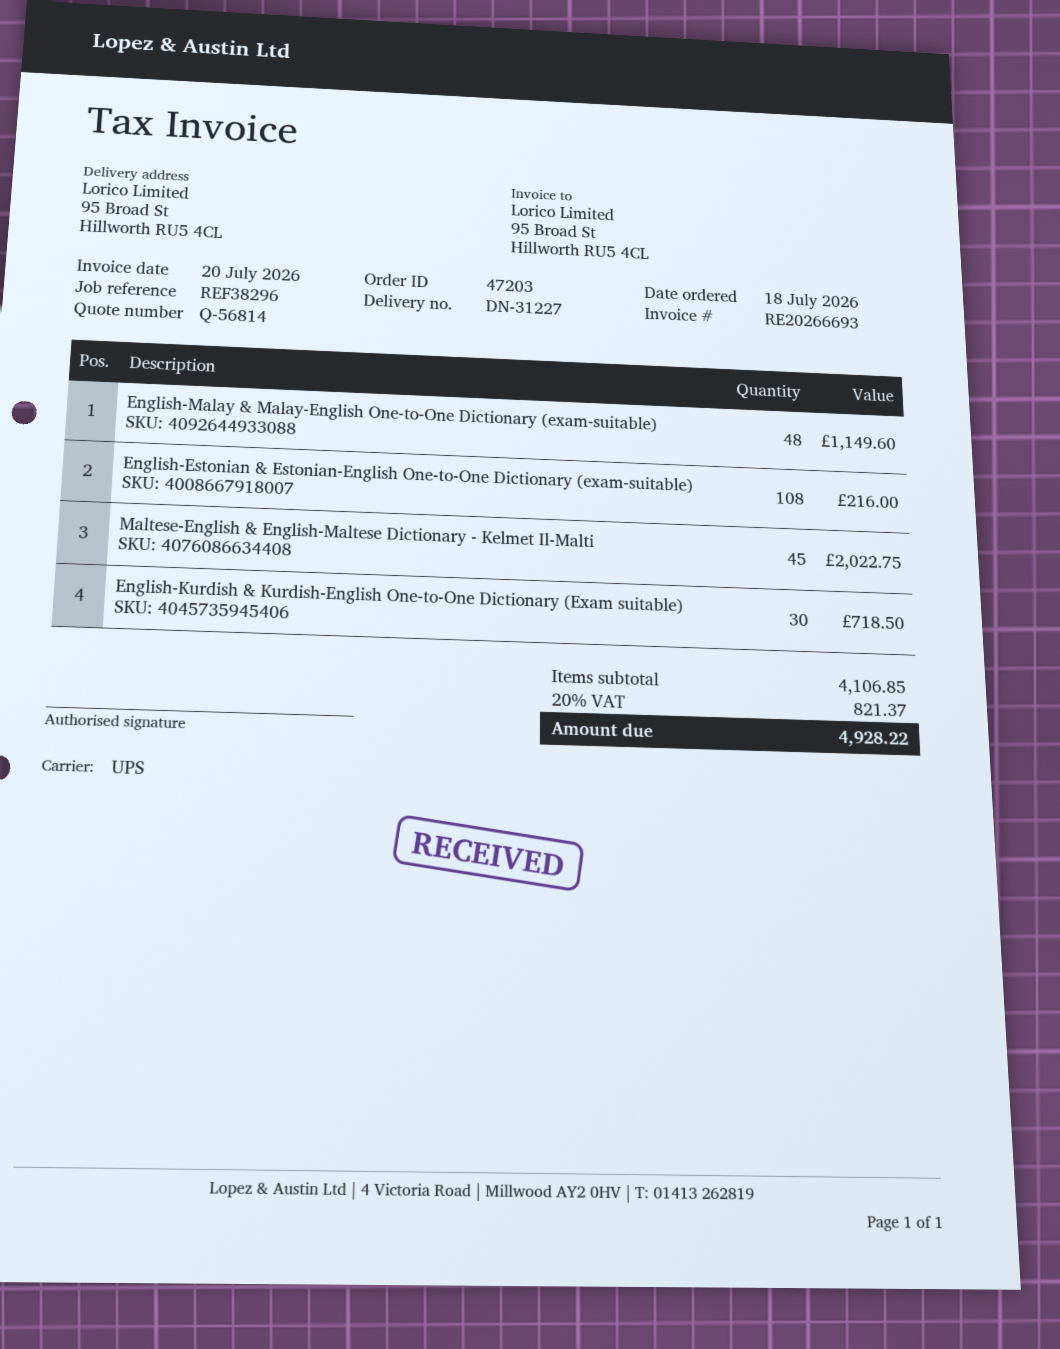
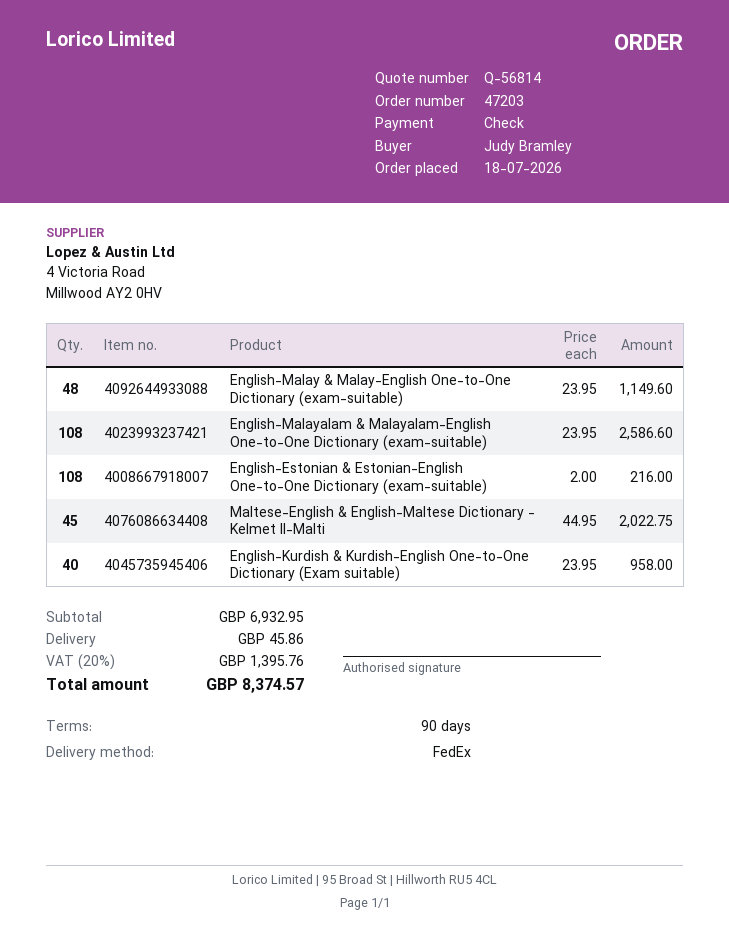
shipping method: UPS -> FedEx
English-Kurdish & Kurdish-English One-to-One Dictionary (Exam suitable): 30 for 718.50 -> 40 for 958.00
English-Malayalam & Malayalam-English One-to-One Dictionary (exam-suitable): none -> 108 for 2586.60
subtotal: 4106.85 -> 6932.95
shipping: none -> 45.86
tax: 20% = 821.37 -> 20% = 1395.76
total: 4928.22 -> 8374.57

